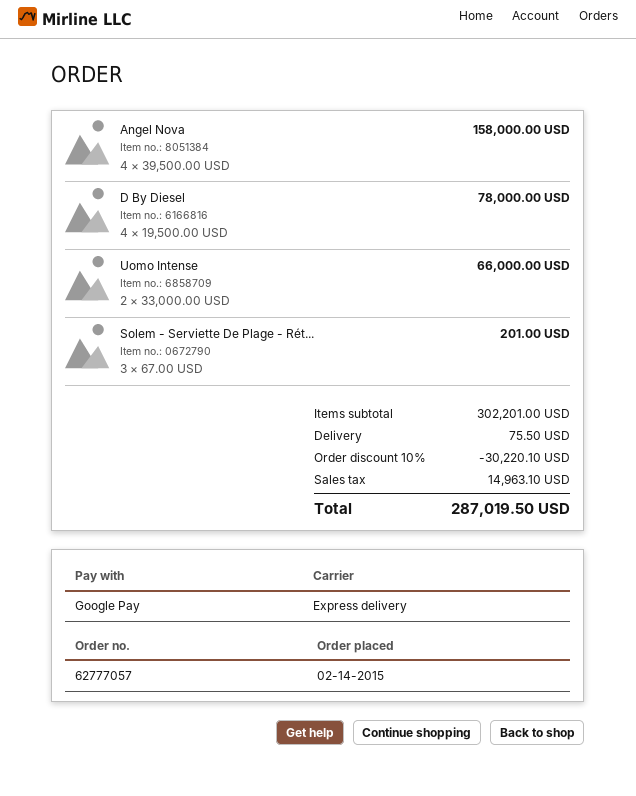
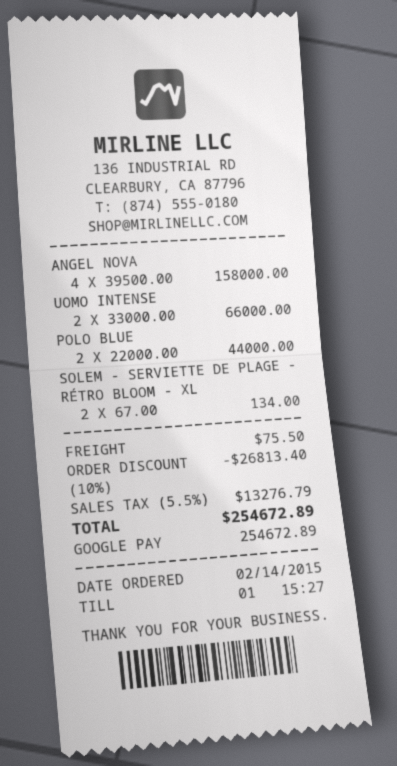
D By Diesel: 4 x 19500.00 = 78000.00 -> none
Solem - Serviette De Plage - Rét...: 3 x 67.00 = 201.00 -> 2 x 67.00 = 134.00
POLO BLUE: none -> 2 x 22000.00 = 44000.00
discount: 10% = 30220.10 -> 10% = 26813.40
tax: 14963.10 -> 13276.79
total: 287019.50 -> 254672.89

